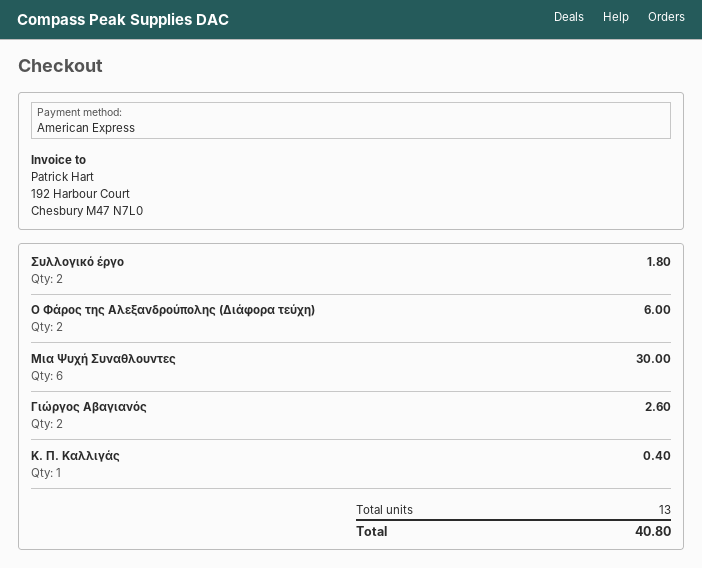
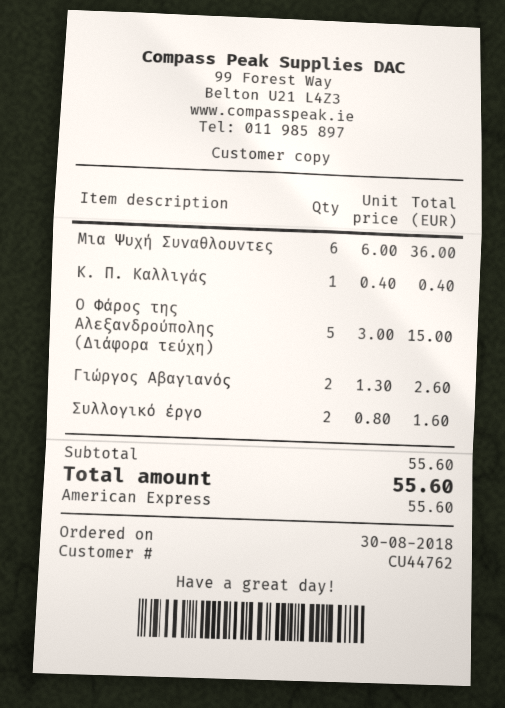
Συλλογικό έργο: 2 for 1.80 -> 2 for 1.60
Ο Φάρος της Αλεξανδρούπολης (Διάφορα τεύχη): 2 for 6.00 -> 5 for 15.00
Μια Ψυχή Συναθλουντες: 6 for 30.00 -> 6 for 36.00
total: 40.80 -> 55.60

